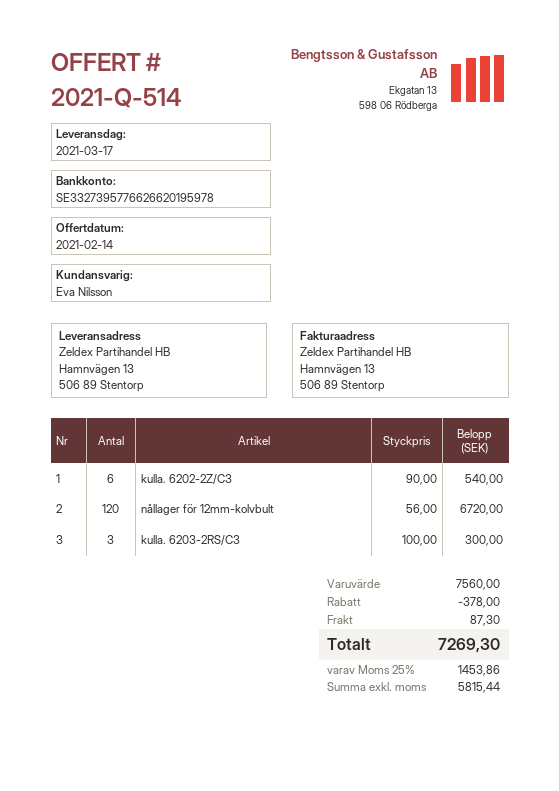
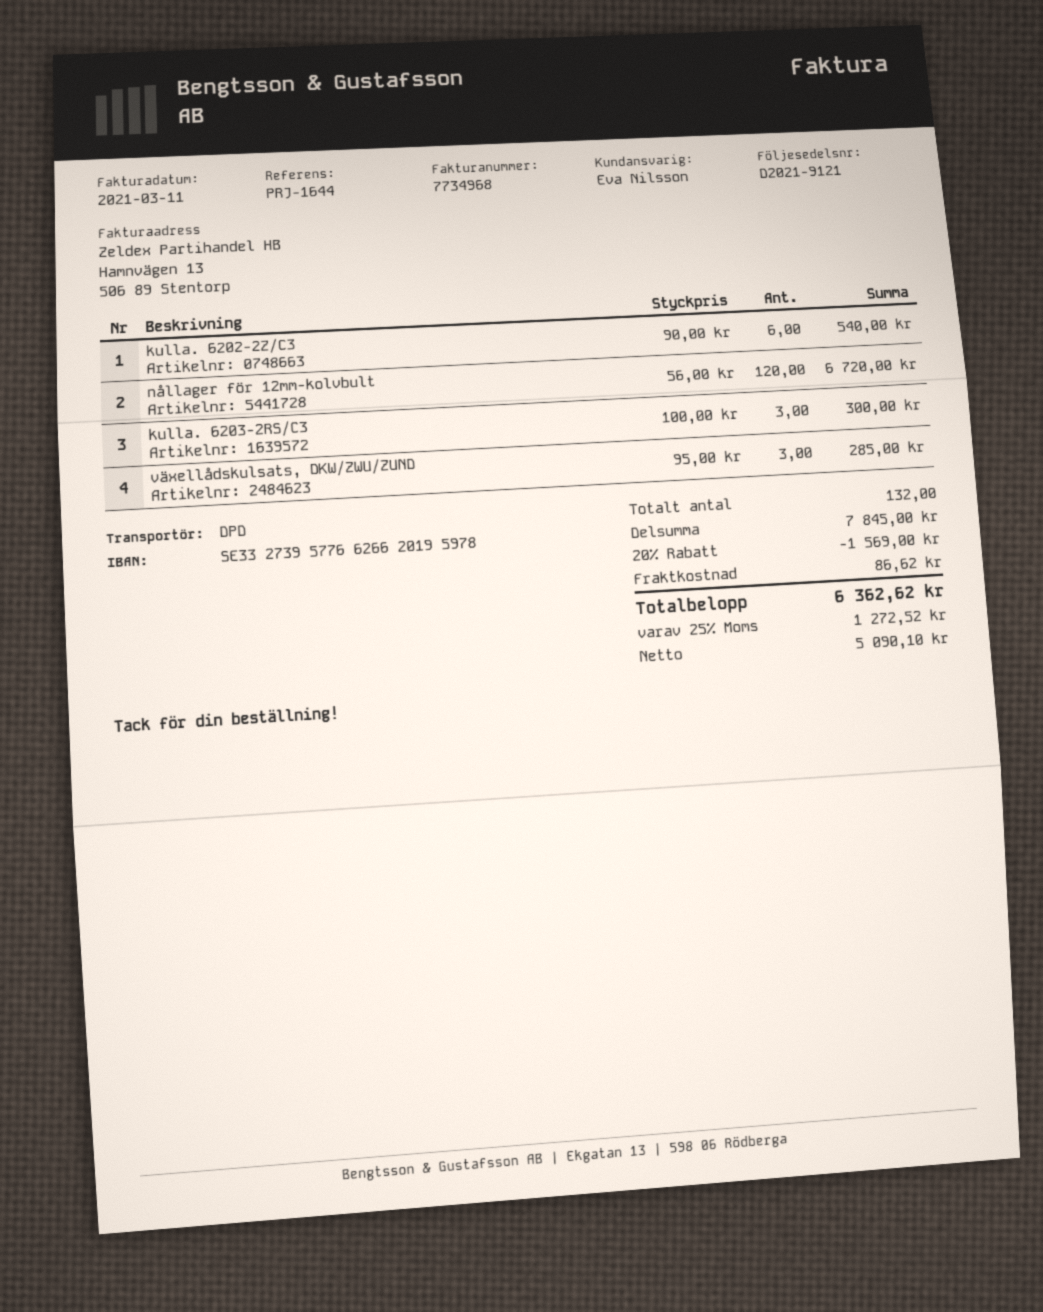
växellådskulsats, DKW/ZWU/ZUND: none -> 3 x 95.00 = 285.00
subtotal: 7560.00 -> 7845.00
discount: 378.00 -> 1569.00
shipping: 87.30 -> 86.62
net: 5815.44 -> 5090.10
tax: 25% = 1453.86 -> 25% = 1272.52
total: 7269.30 -> 6362.62

